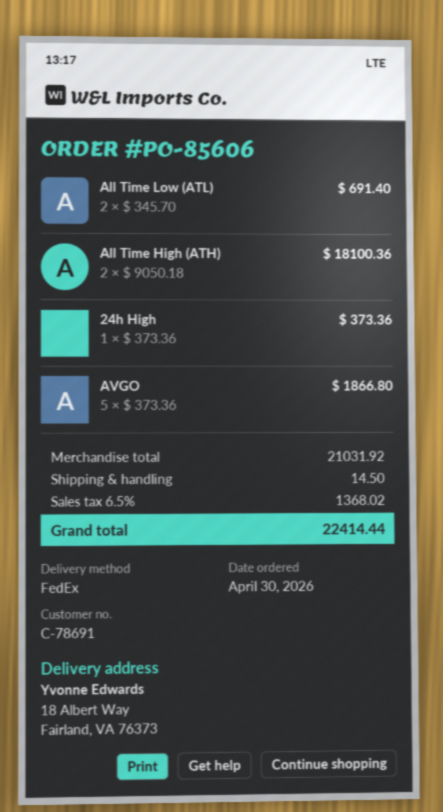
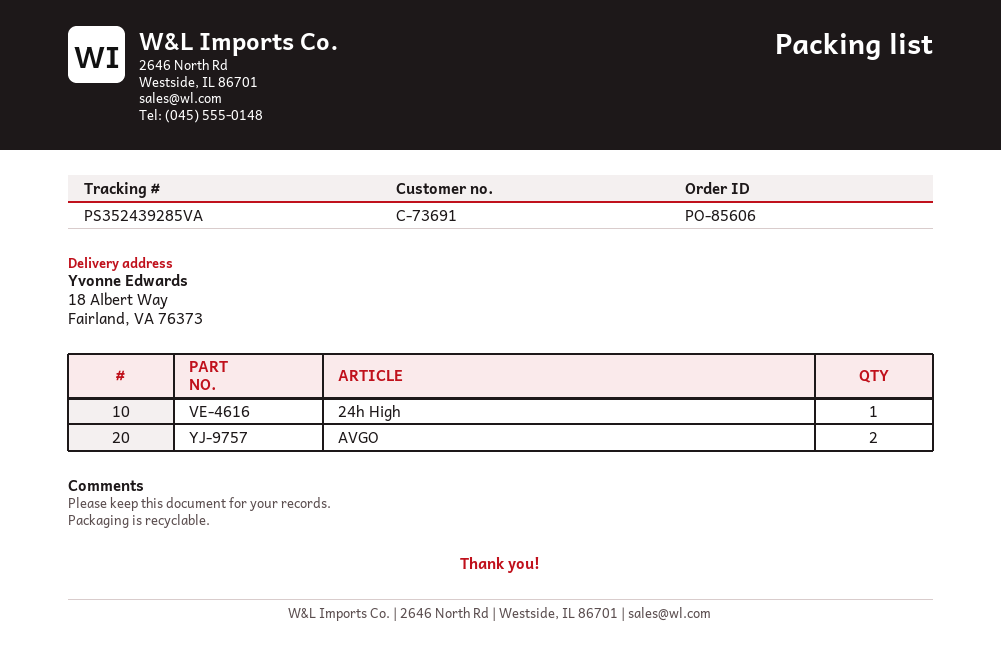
customer number: C-78691 -> C-73691
All Time Low (ATL): 2 -> none
All Time High (ATH): 2 -> none
AVGO: 5 -> 2

